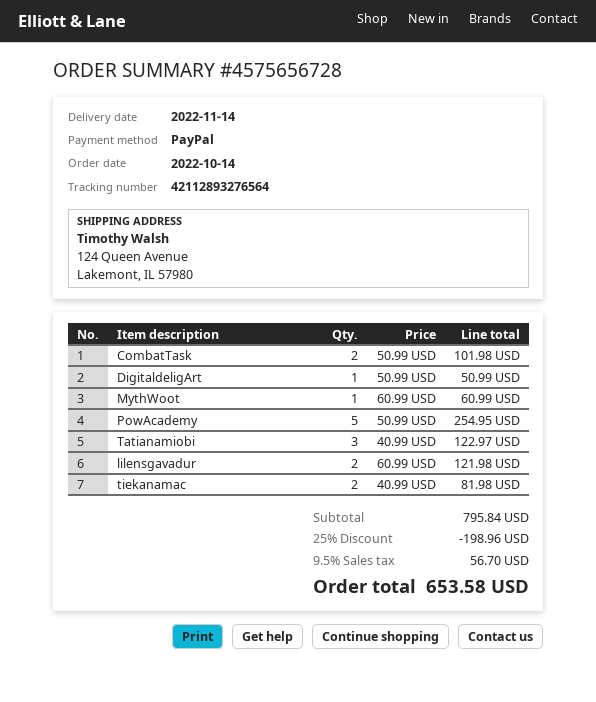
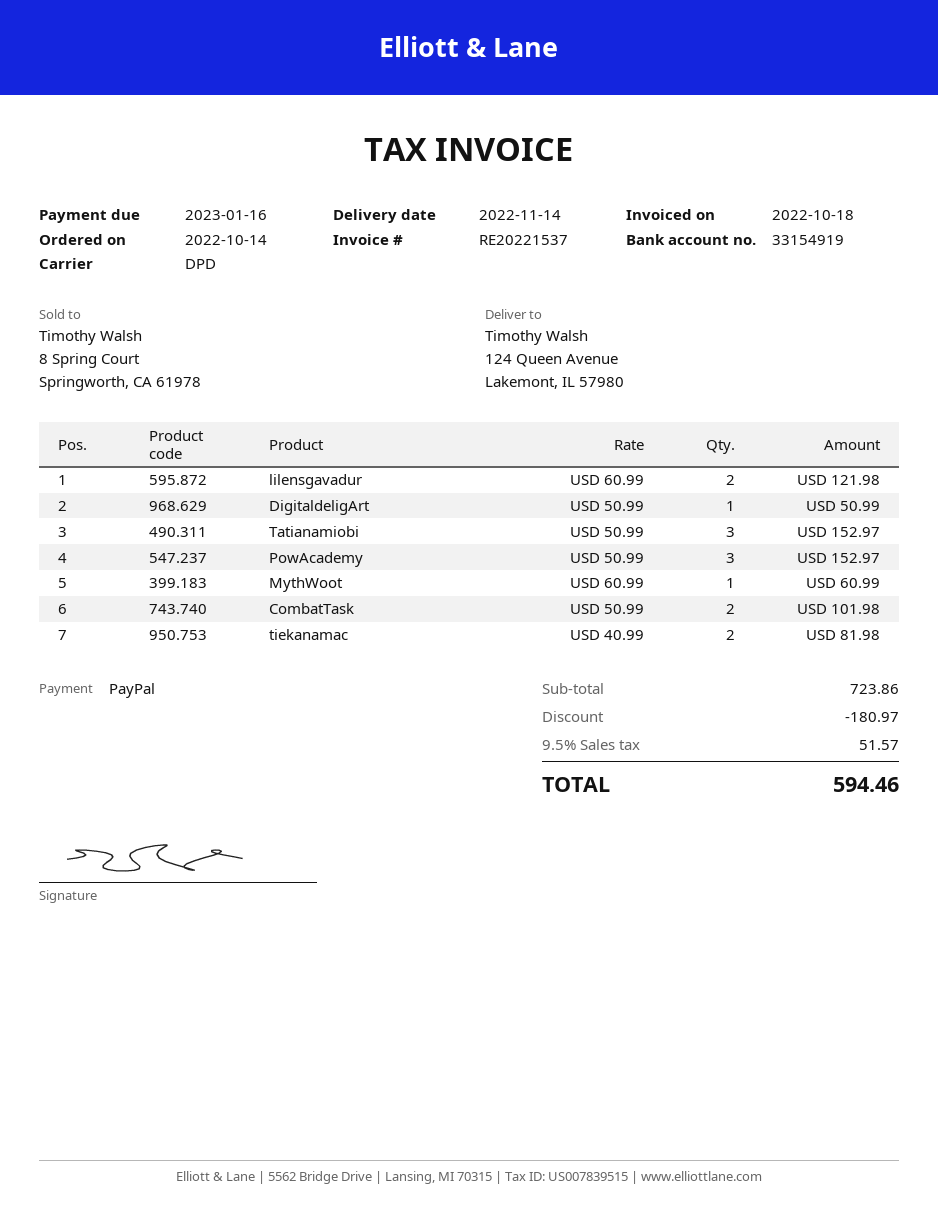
PowAcademy: 5 x 50.99 = 254.95 -> 3 x 50.99 = 152.97
Tatianamiobi: 3 x 40.99 = 122.97 -> 3 x 50.99 = 152.97
subtotal: 795.84 -> 723.86
discount: 198.96 -> 180.97
tax: 9.5% = 56.70 -> 9.5% = 51.57
total: 653.58 -> 594.46

